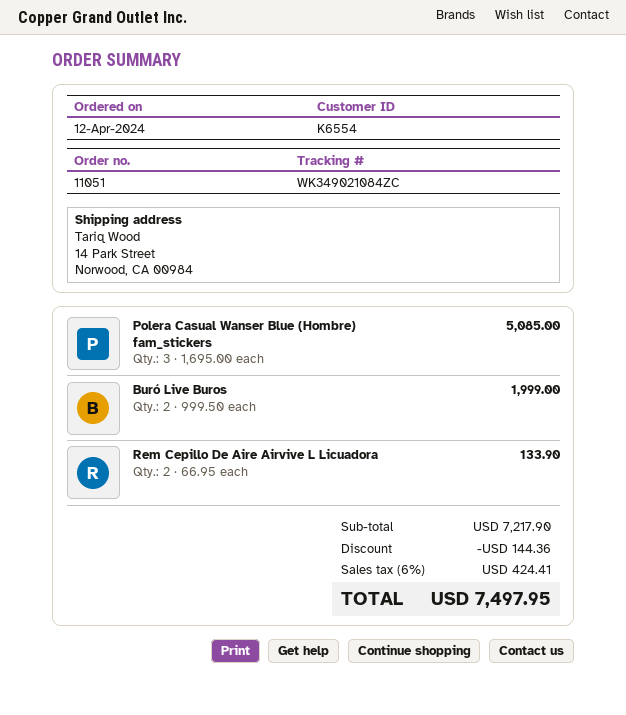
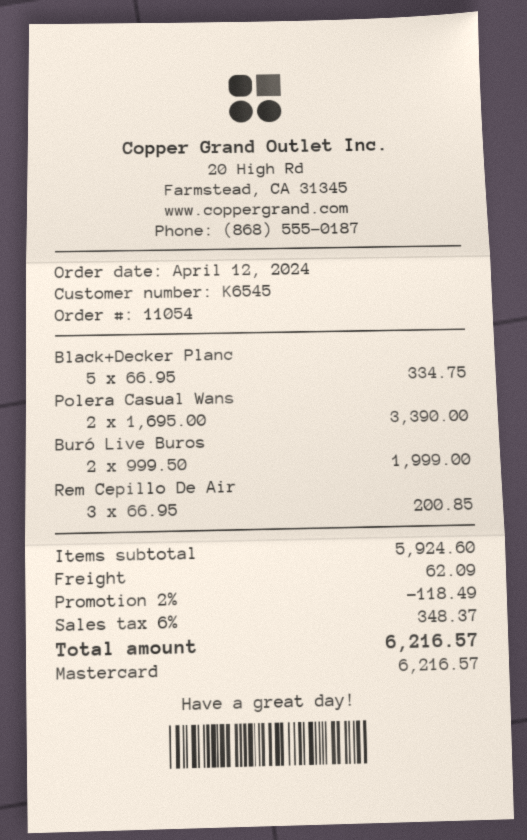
order number: 11051 -> 11054
customer number: K6554 -> K6545
Polera Casual Wanser Blue (Hombre) fam_stickers: 3 x 1695.00 = 5085.00 -> 2 x 1695.00 = 3390.00
Rem Cepillo De Aire Airvive L Licuadora: 2 x 66.95 = 133.90 -> 3 x 66.95 = 200.85
Black+Decker Planc: none -> 5 x 66.95 = 334.75
subtotal: 7217.90 -> 5924.60
discount: 144.36 -> 118.49
shipping: none -> 62.09
tax: 6% = 424.41 -> 6% = 348.37
total: 7497.95 -> 6216.57

